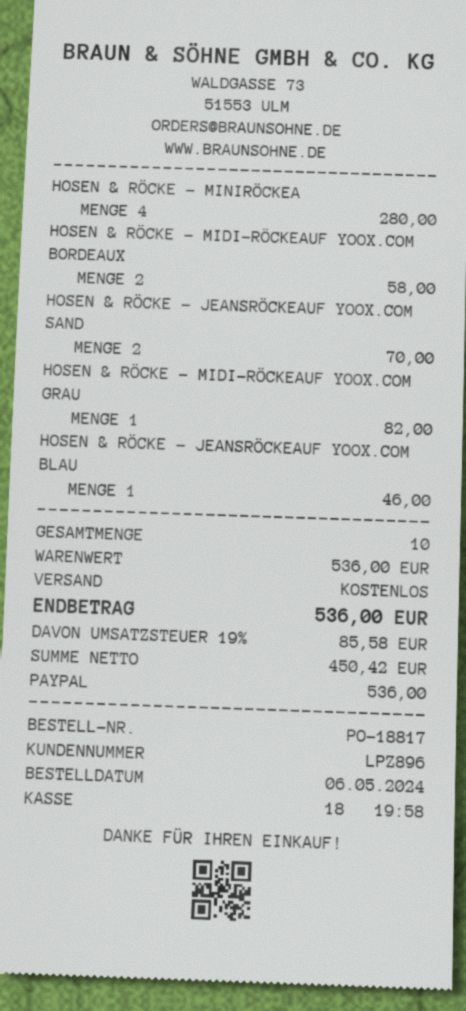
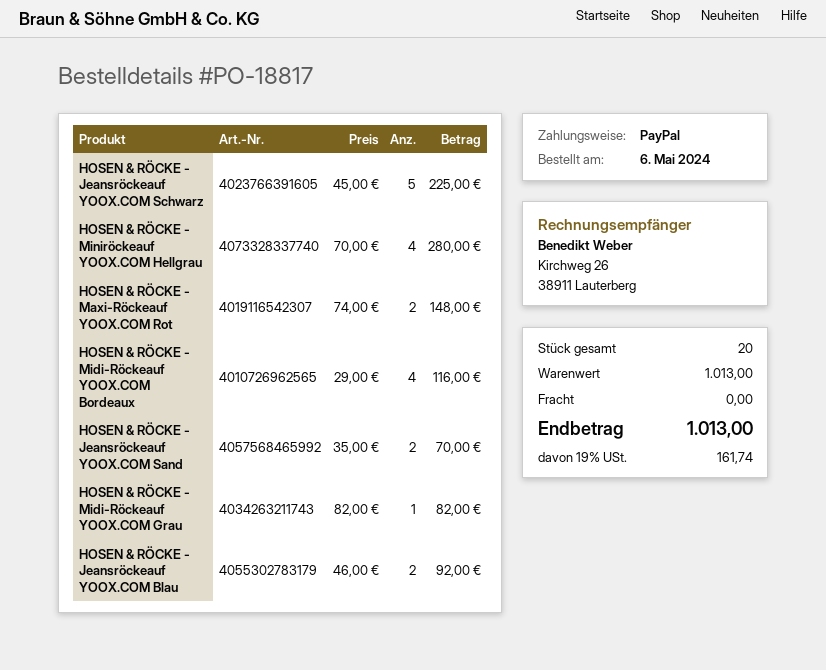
HOSEN & RÖCKE - MIDI-RÖCKEAUF YOOX.COM BORDEAUX: 2 for 58.00 -> 4 for 116.00
HOSEN & RÖCKE - JEANSRÖCKEAUF YOOX.COM BLAU: 1 for 46.00 -> 2 for 92.00
HOSEN & RÖCKE - Jeansröckeauf YOOX.COM Schwarz: none -> 5 for 225.00
HOSEN & RÖCKE - Maxi-Röckeauf YOOX.COM Rot: none -> 2 for 148.00
total quantity: 10 -> 20
subtotal: 536.00 -> 1013.00
tax: 19% = 85.58 -> 19% = 161.74
total: 536.00 -> 1013.00

